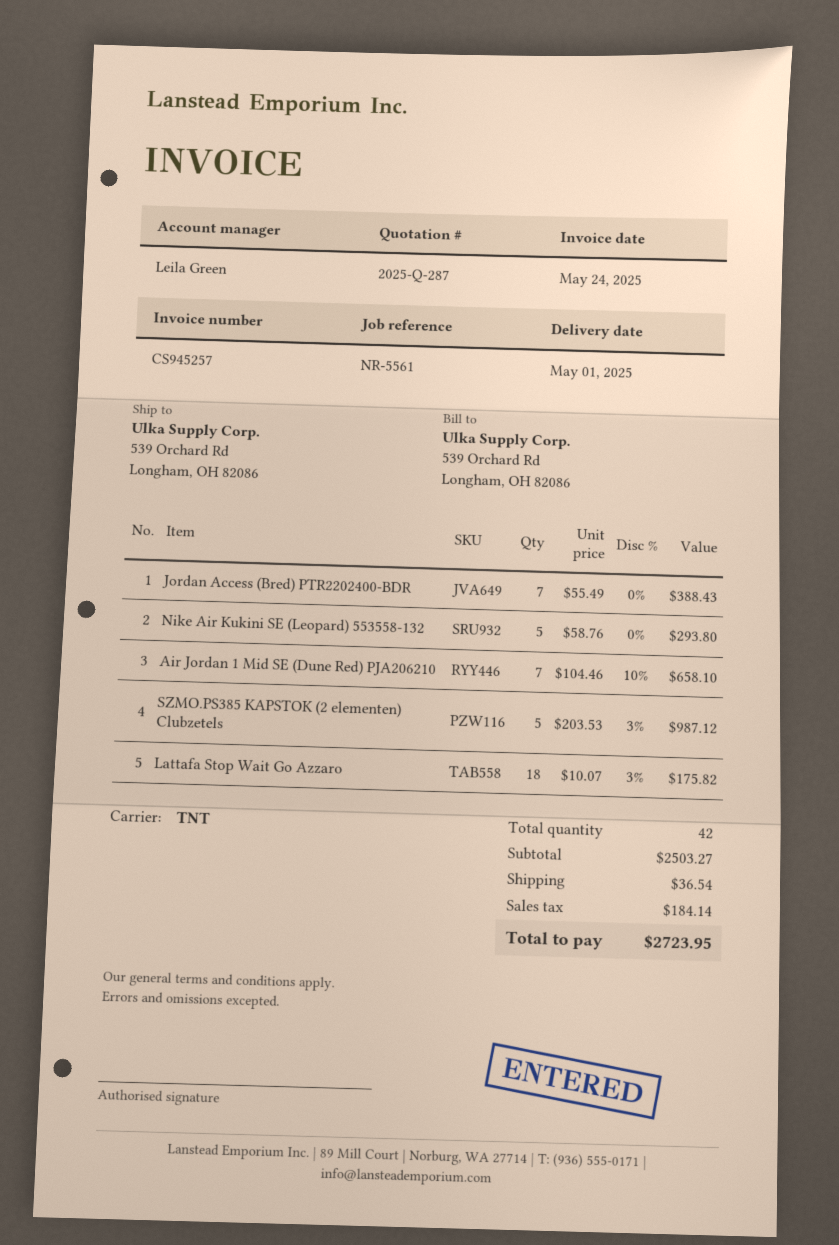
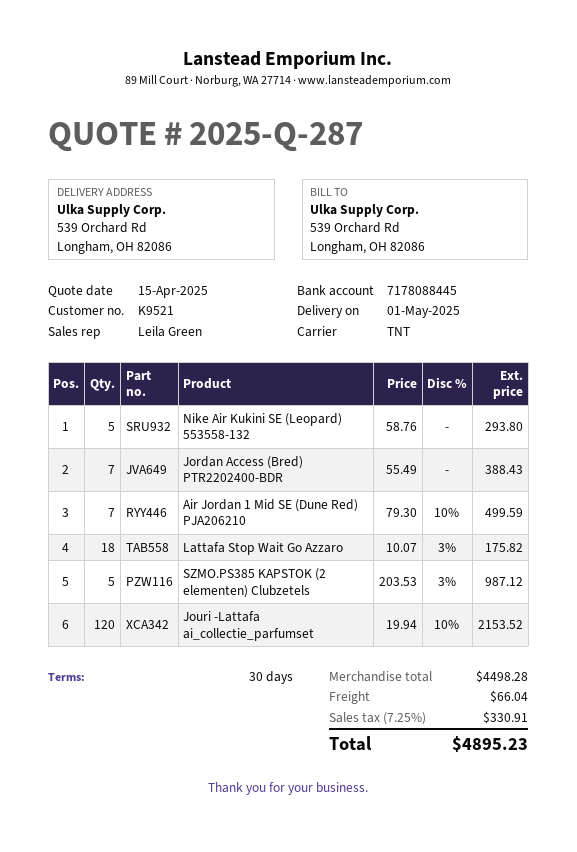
Air Jordan 1 Mid SE (Dune Red) PJA206210: 7 x 104.46 - 10% = 658.10 -> 7 x 79.30 - 10% = 499.59
Jouri -Lattafa ai_collectie_parfumset: none -> 120 x 19.94 - 10% = 2153.52
subtotal: 2503.27 -> 4498.28
shipping: 36.54 -> 66.04
tax: 184.14 -> 330.91
total: 2723.95 -> 4895.23

